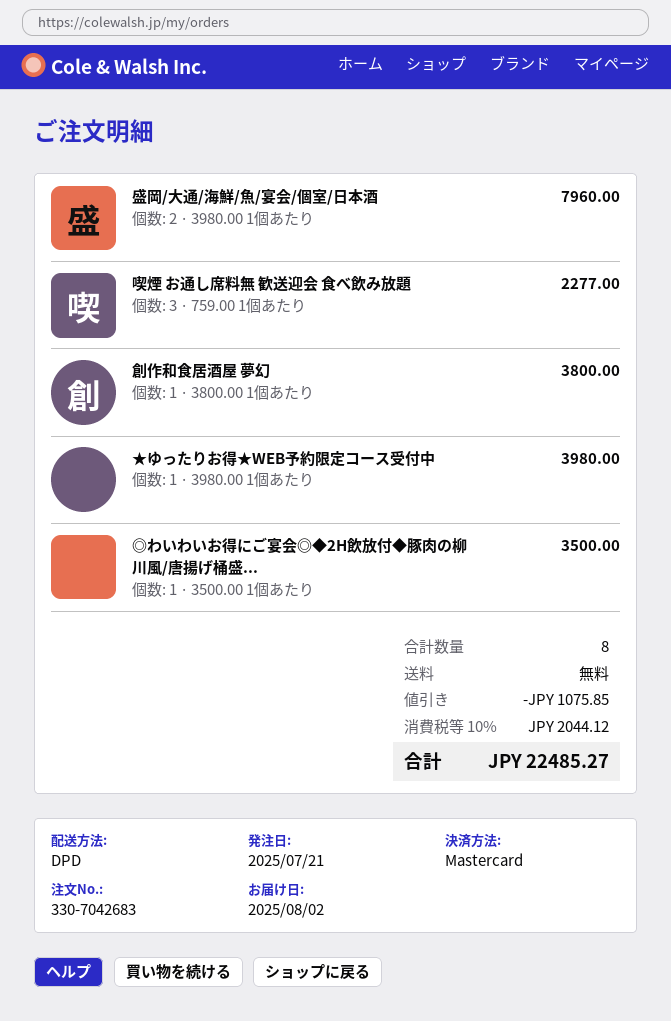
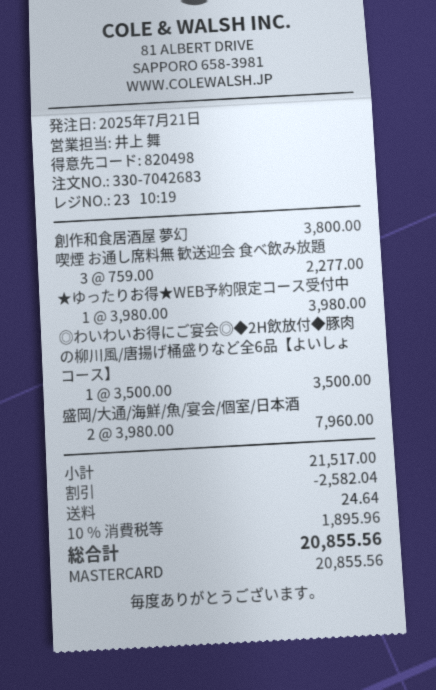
discount: 1075.85 -> 2582.04
shipping: 0.00 -> 24.64
tax: 10% = 2044.12 -> 10% = 1895.96
total: 22485.27 -> 20855.56

